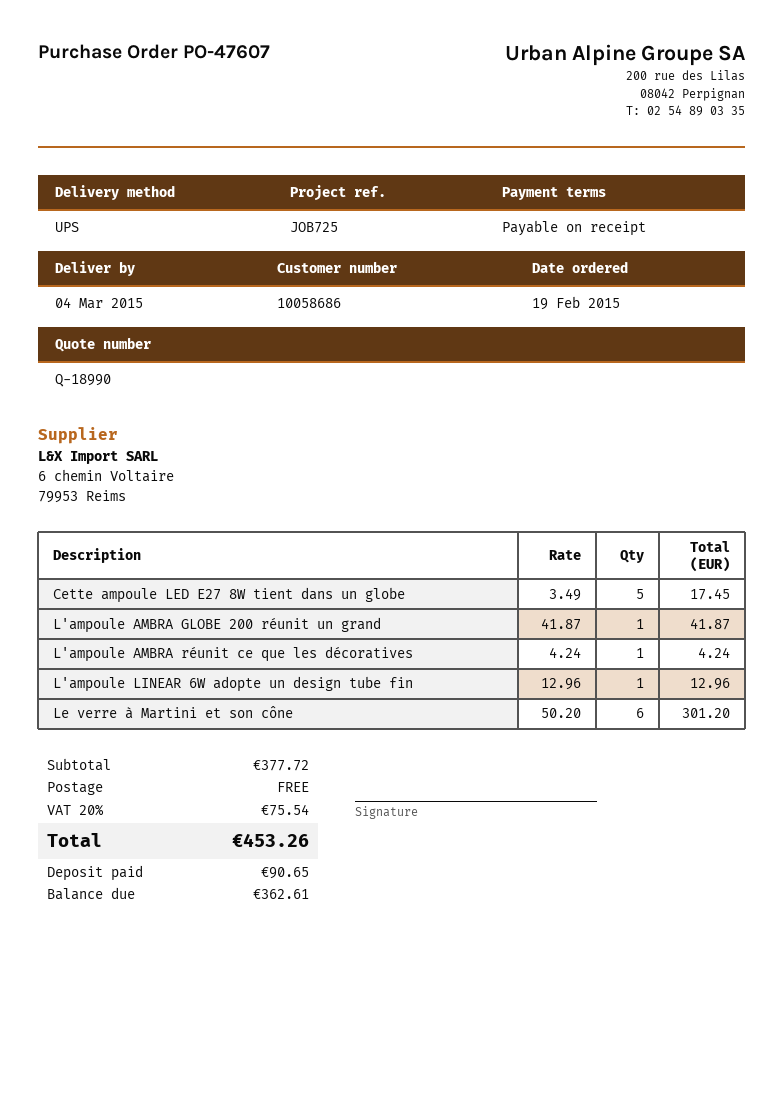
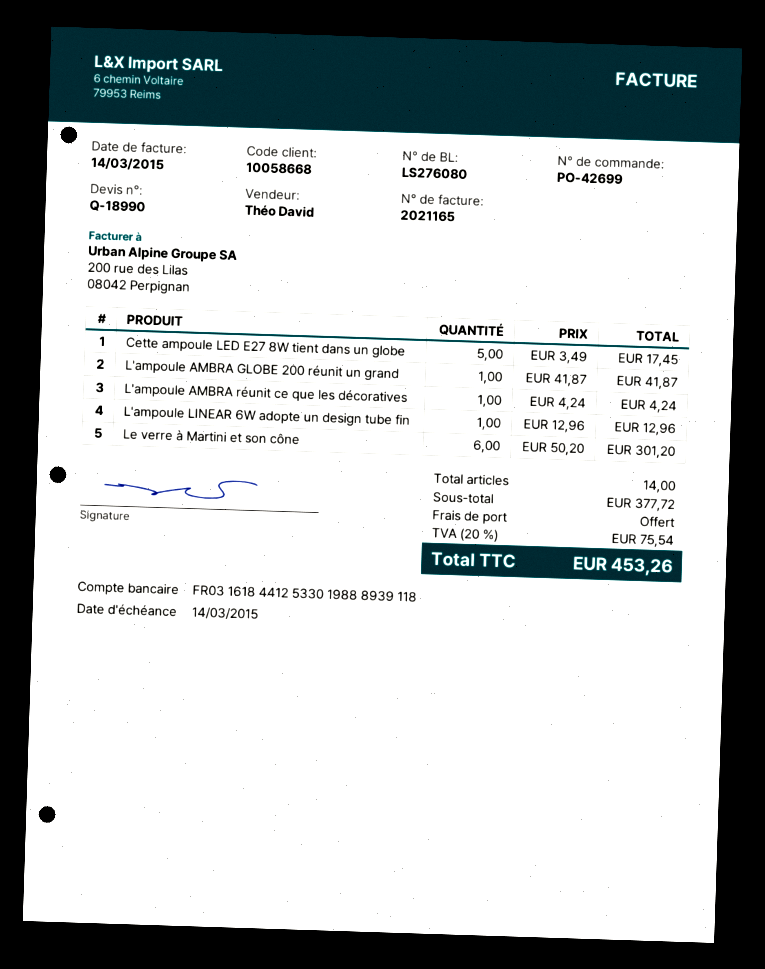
order number: PO-47607 -> PO-42699
customer number: 10058686 -> 10058668

